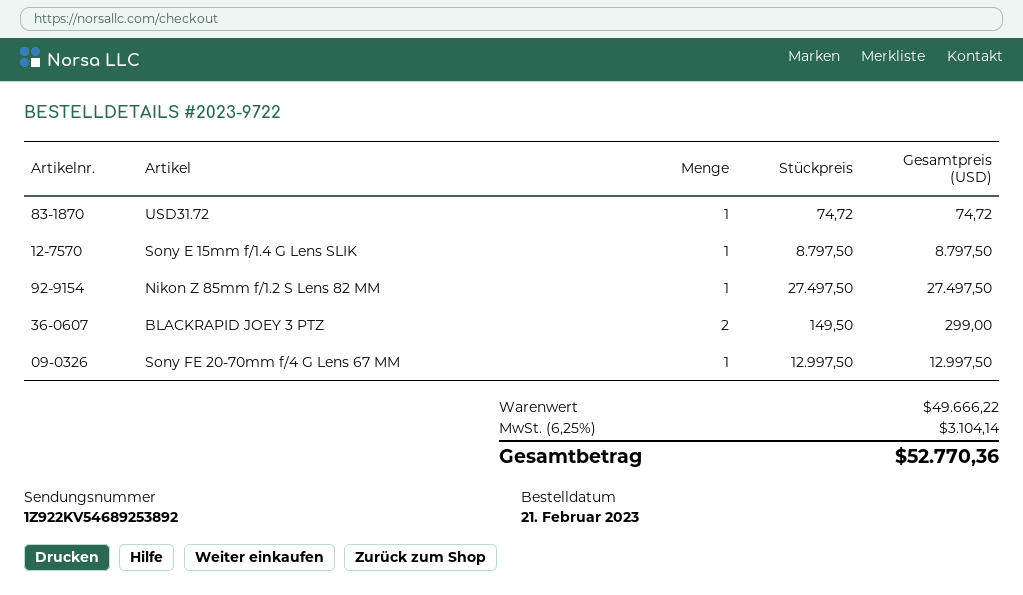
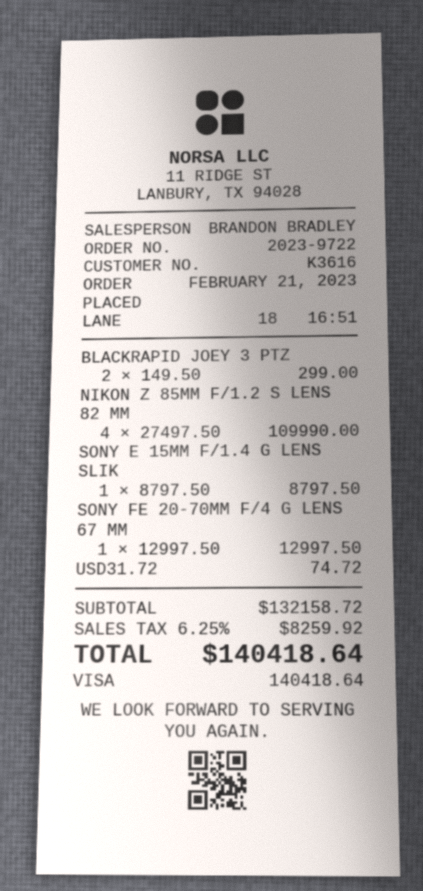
Nikon Z 85mm f/1.2 S Lens 82 MM: 1 x 27497.50 = 27497.50 -> 4 x 27497.50 = 109990.00
subtotal: 49666.22 -> 132158.72
tax: 6.25% = 3104.14 -> 6.25% = 8259.92
total: 52770.36 -> 140418.64

